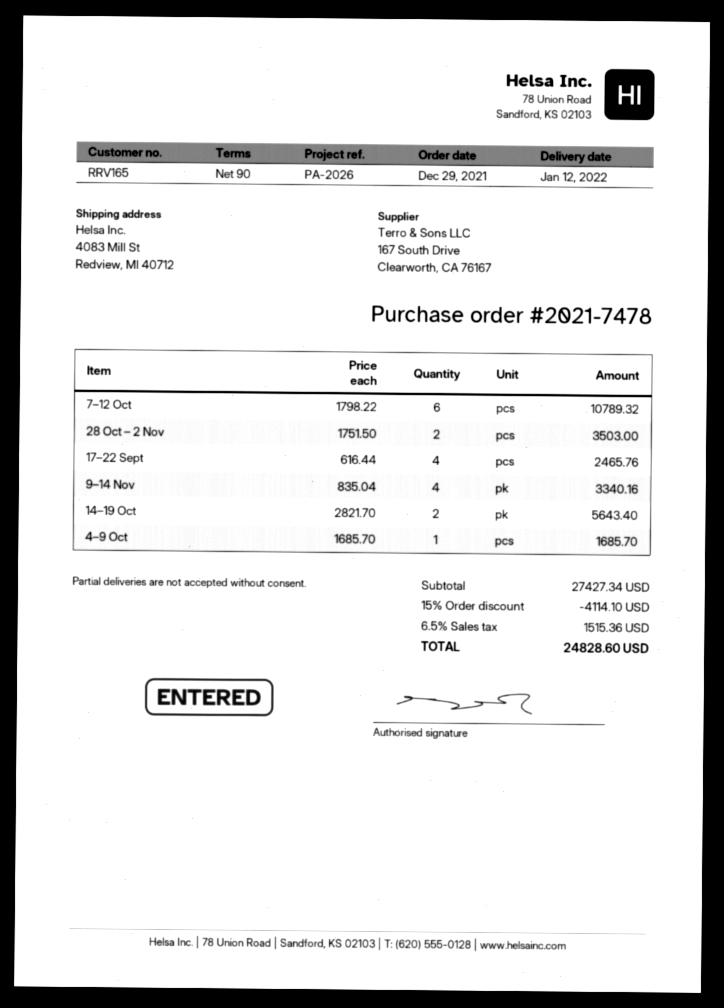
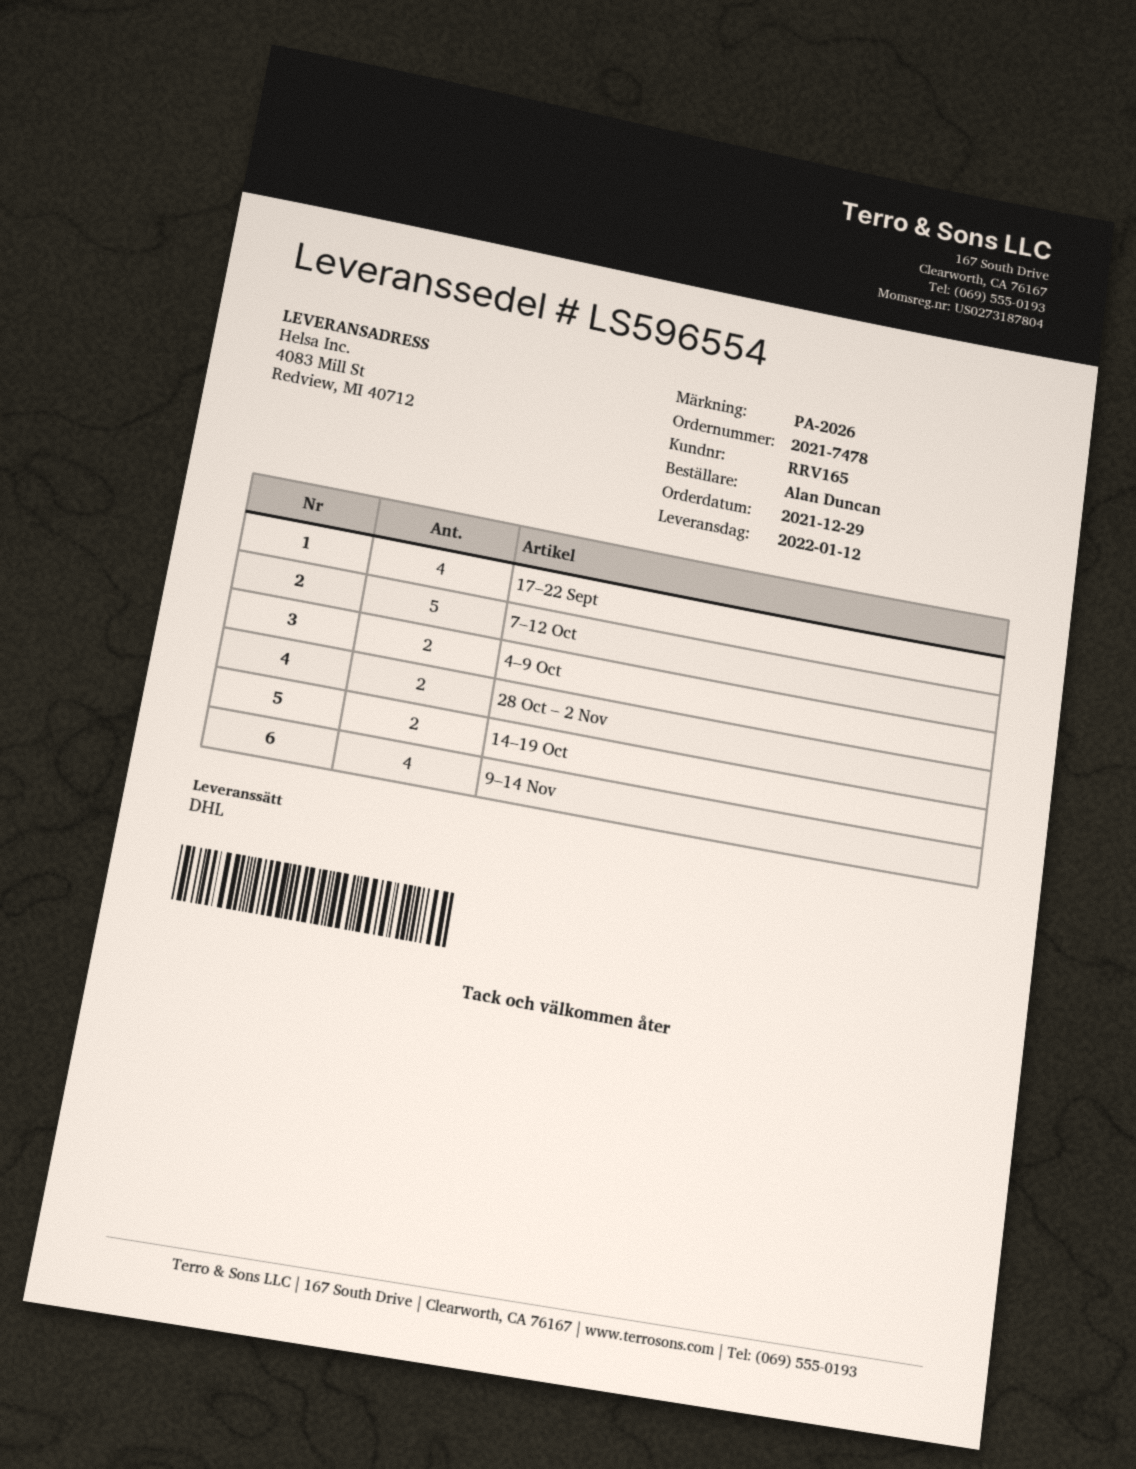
7–12 Oct: 6 -> 5
4–9 Oct: 1 -> 2

